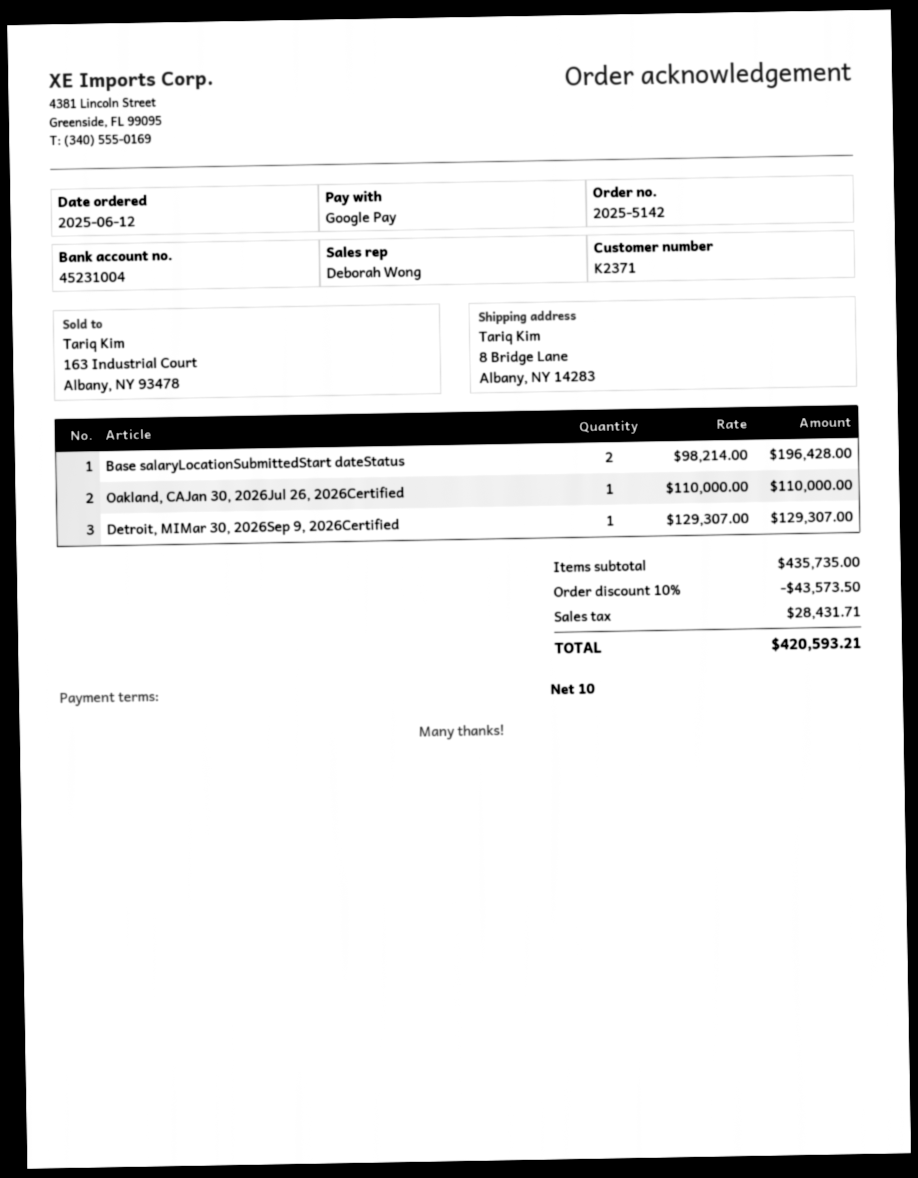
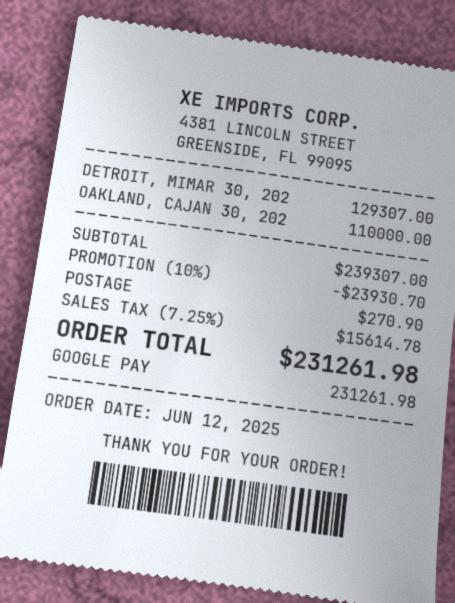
Base salaryLocationSubmittedStart dateStatus: 2 x 98214.00 = 196428.00 -> none
subtotal: 435735.00 -> 239307.00
discount: 10% = 43573.50 -> 10% = 23930.70
shipping: none -> 270.90
tax: 28431.71 -> 15614.78
total: 420593.21 -> 231261.98

